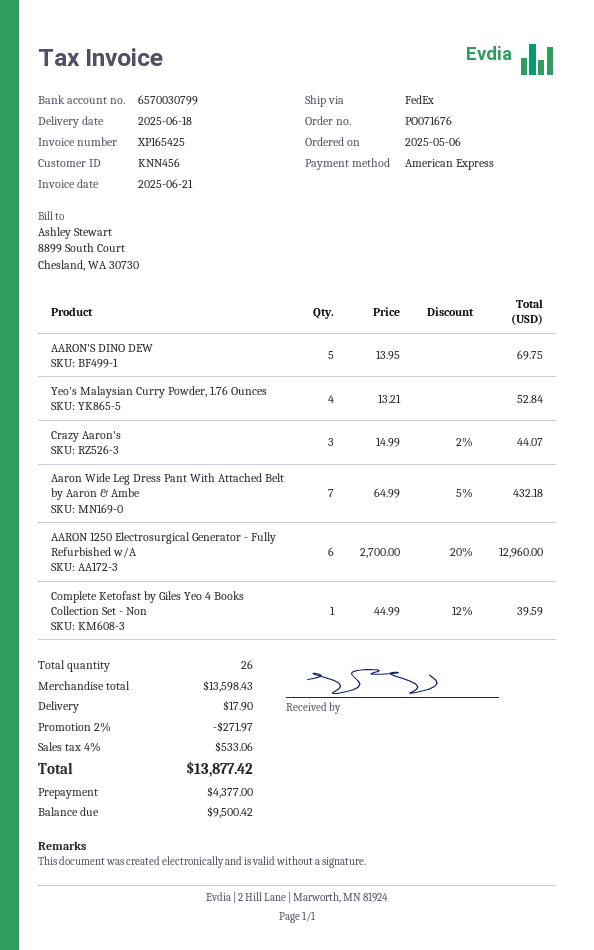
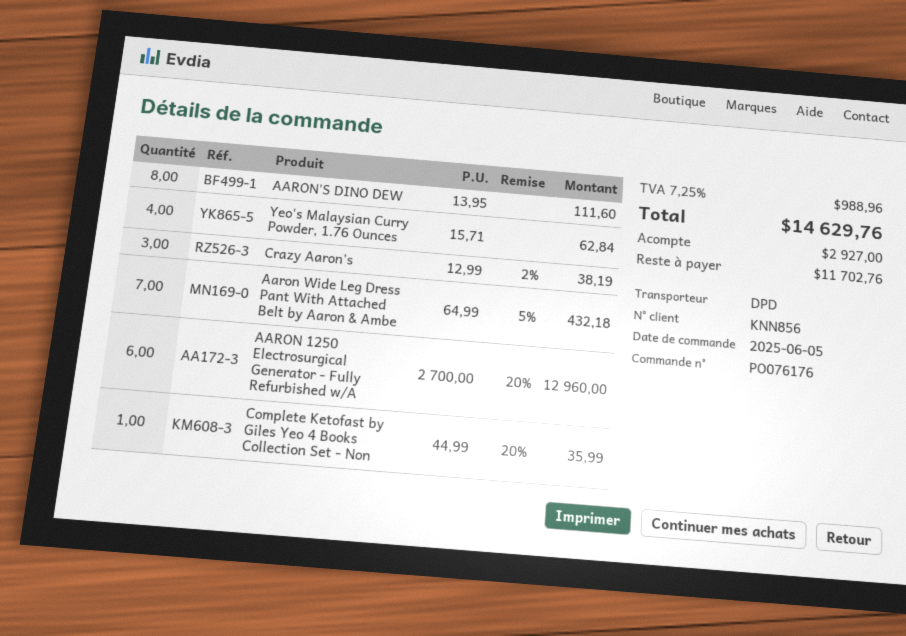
order number: PO071676 -> PO076176
order date: 2025-05-06 -> 2025-06-05
customer number: KNN456 -> KNN856
shipping method: FedEx -> DPD
AARON'S DINO DEW: 5 x 13.95 = 69.75 -> 8 x 13.95 = 111.60
Yeo's Malaysian Curry Powder, 1.76 Ounces: 4 x 13.21 = 52.84 -> 4 x 15.71 = 62.84
Crazy Aaron's: 3 x 14.99 - 2% = 44.07 -> 3 x 12.99 - 2% = 38.19
Complete Ketofast by Giles Yeo 4 Books Collection Set - Non: 1 x 44.99 - 12% = 39.59 -> 1 x 44.99 - 20% = 35.99
discount: 2% = 271.97 -> none
shipping: 17.90 -> none
tax: 4% = 533.06 -> 7.25% = 988.96
total: 13877.42 -> 14629.76
deposit: 4377.00 -> 2927.00
balance: 9500.42 -> 11702.76

